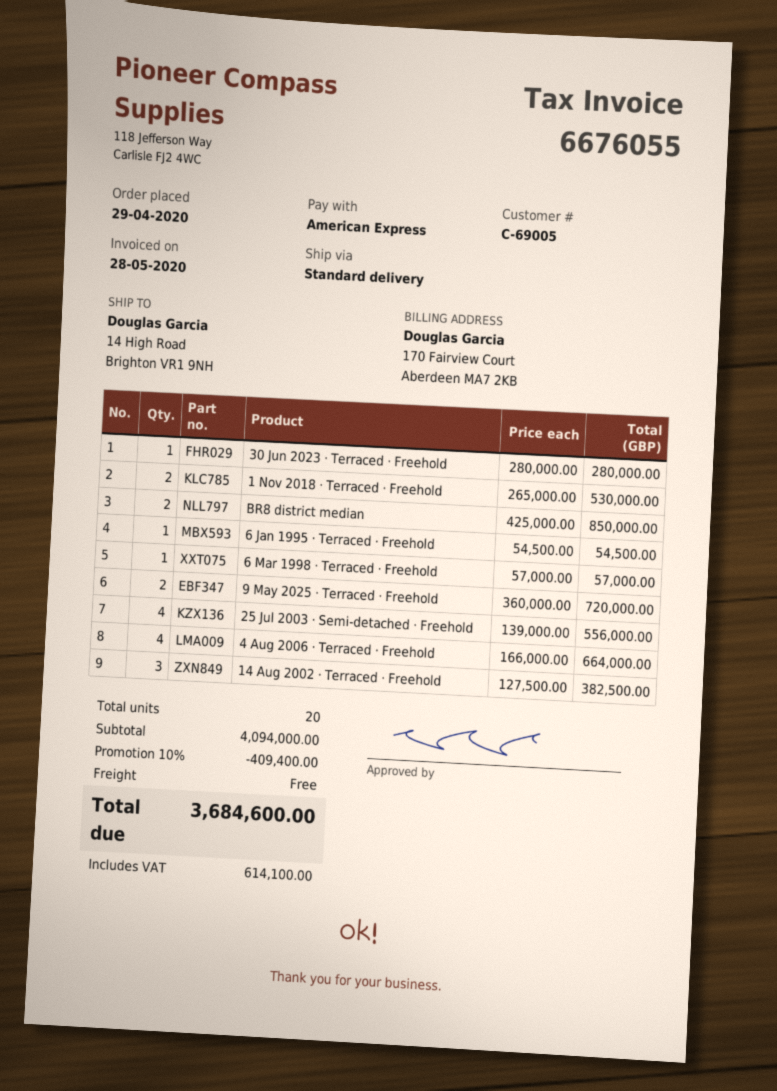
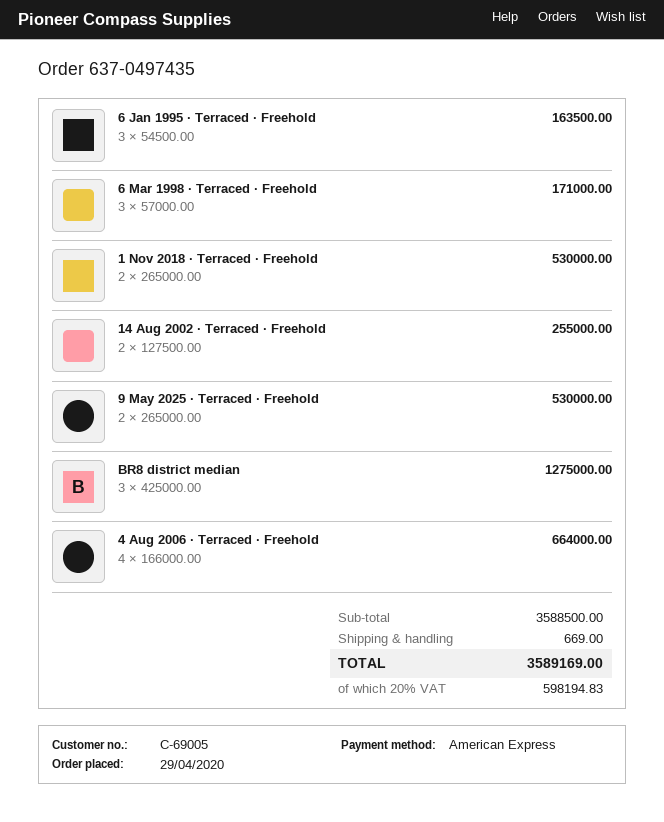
30 Jun 2023 · Terraced · Freehold: 1 x 280000.00 = 280000.00 -> none
BR8 district median: 2 x 425000.00 = 850000.00 -> 3 x 425000.00 = 1275000.00
6 Jan 1995 · Terraced · Freehold: 1 x 54500.00 = 54500.00 -> 3 x 54500.00 = 163500.00
6 Mar 1998 · Terraced · Freehold: 1 x 57000.00 = 57000.00 -> 3 x 57000.00 = 171000.00
9 May 2025 · Terraced · Freehold: 2 x 360000.00 = 720000.00 -> 2 x 265000.00 = 530000.00
25 Jul 2003 · Semi-detached · Freehold: 4 x 139000.00 = 556000.00 -> none
14 Aug 2002 · Terraced · Freehold: 3 x 127500.00 = 382500.00 -> 2 x 127500.00 = 255000.00
subtotal: 4094000.00 -> 3588500.00
discount: 10% = 409400.00 -> none
shipping: 0.00 -> 669.00
tax: 614100.00 -> 598194.83
total: 3684600.00 -> 3589169.00

